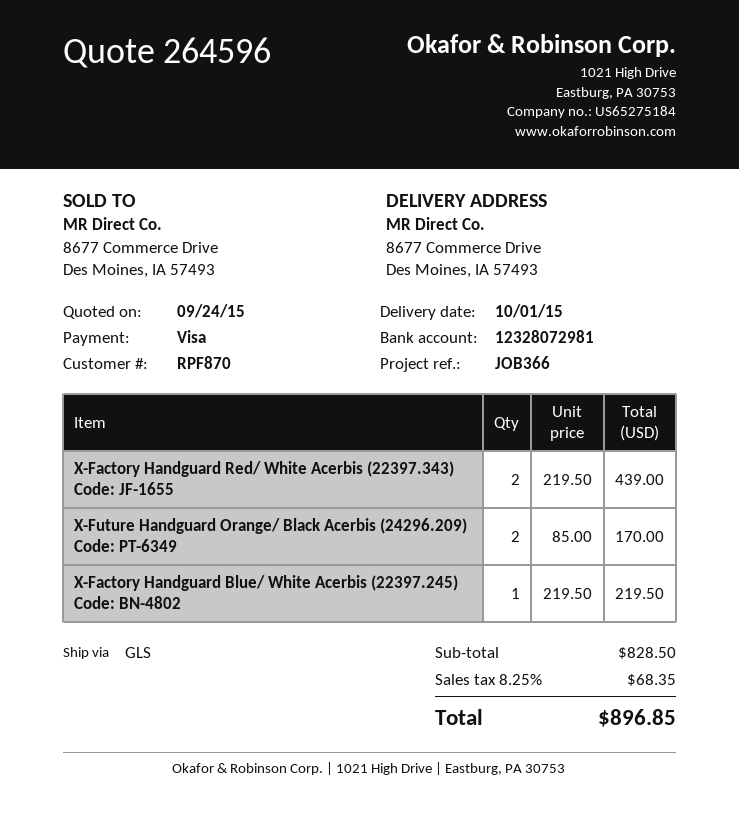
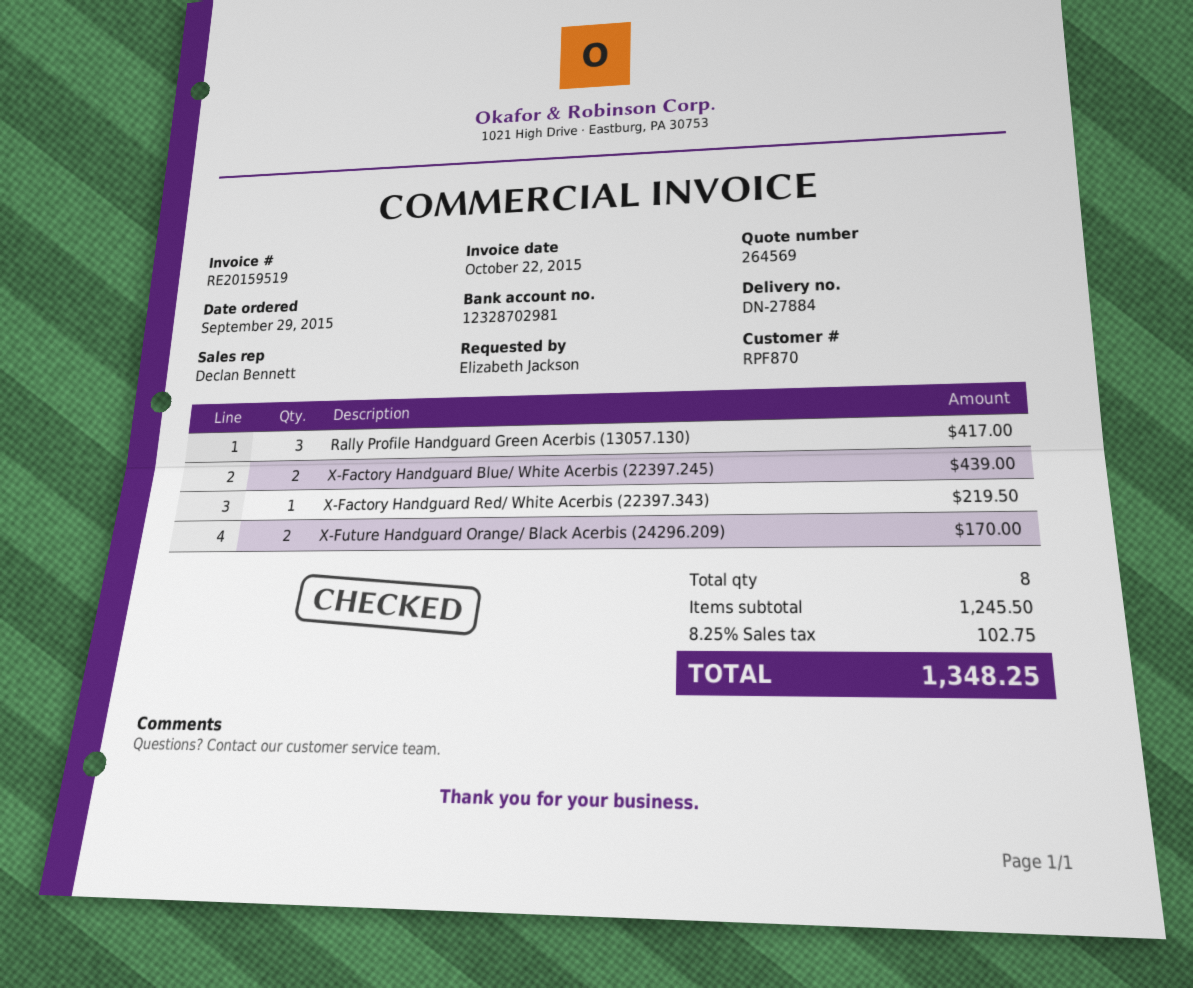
quote number: 264596 -> 264569
bank account: 12328072981 -> 12328702981
X-Factory Handguard Red/ White Acerbis (22397.343): 2 for 439.00 -> 1 for 219.50
X-Factory Handguard Blue/ White Acerbis (22397.245): 1 for 219.50 -> 2 for 439.00
Rally Profile Handguard Green Acerbis (13057.130): none -> 3 for 417.00
subtotal: 828.50 -> 1245.50
tax: 8.25% = 68.35 -> 8.25% = 102.75
total: 896.85 -> 1348.25

